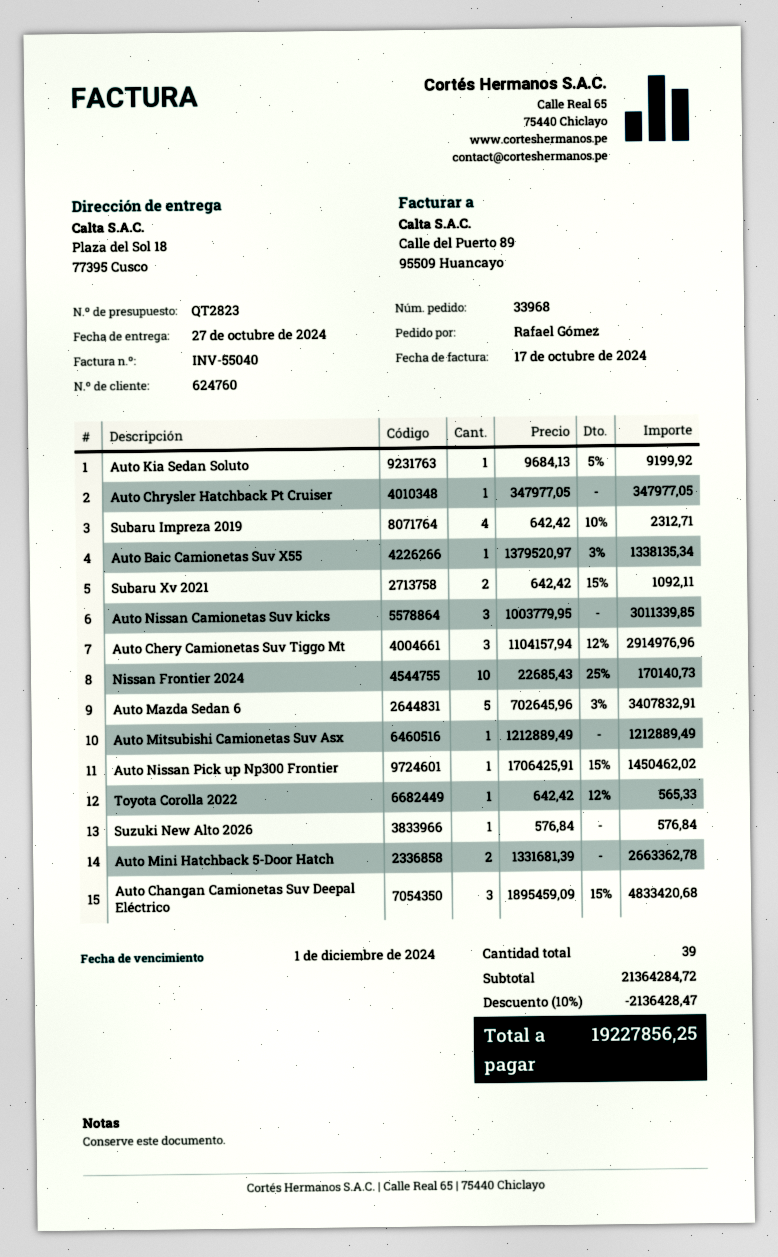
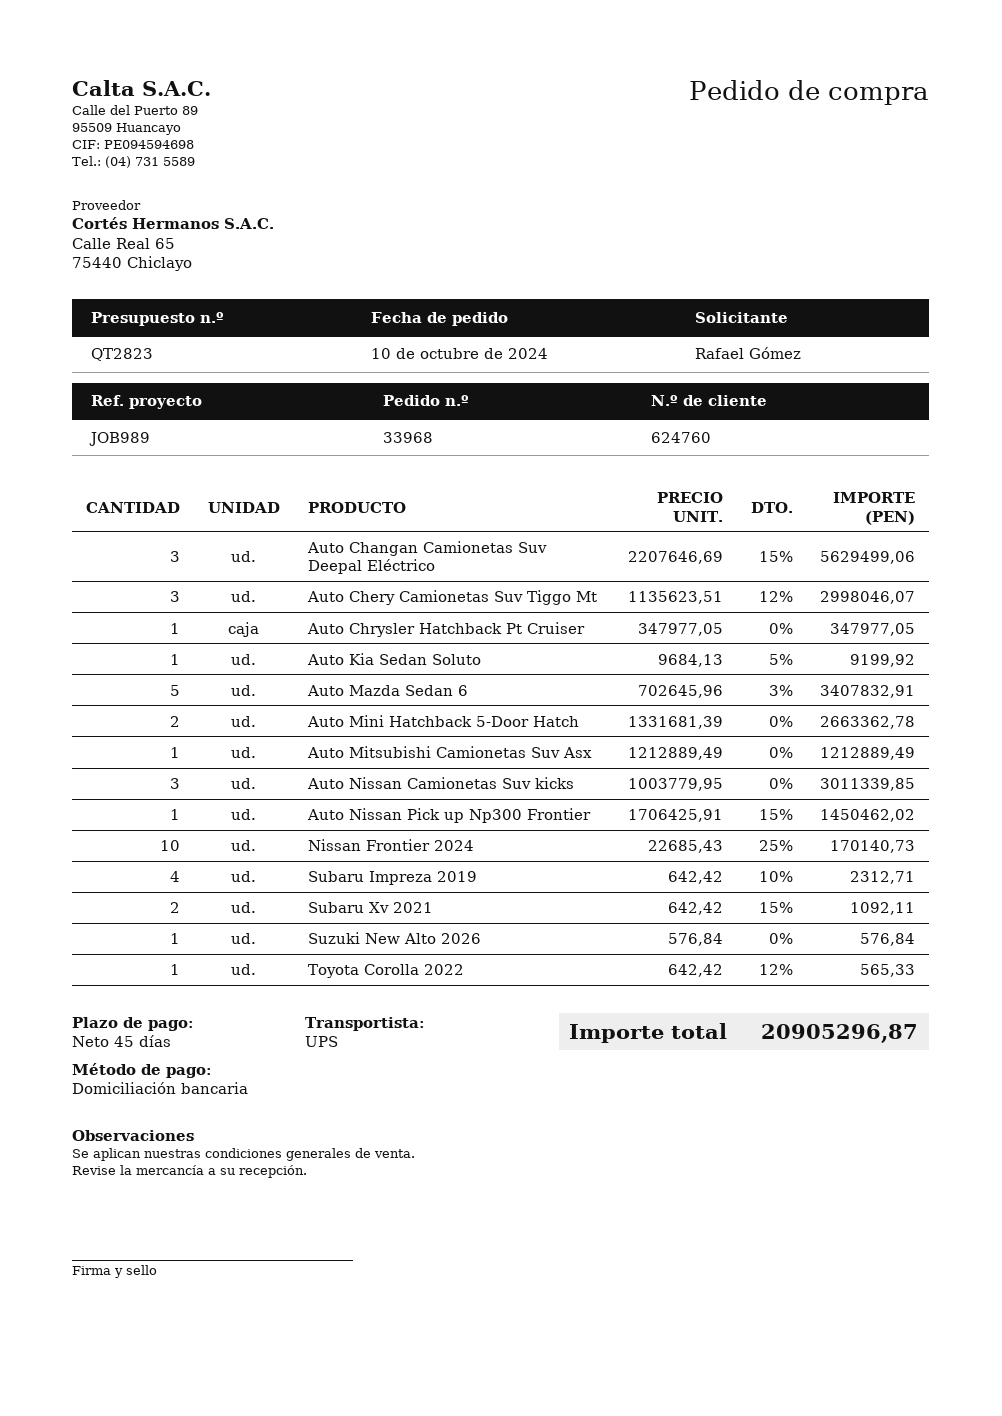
Auto Baic Camionetas Suv X55: 1 x 1379520.97 - 3% = 1338135.34 -> none
Auto Chery Camionetas Suv Tiggo Mt: 3 x 1104157.94 - 12% = 2914976.96 -> 3 x 1135623.51 - 12% = 2998046.07
Auto Changan Camionetas Suv Deepal Eléctrico: 3 x 1895459.09 - 15% = 4833420.68 -> 3 x 2207646.69 - 15% = 5629499.06
discount: 10% = 2136428.47 -> none
total: 19227856.25 -> 20905296.87

